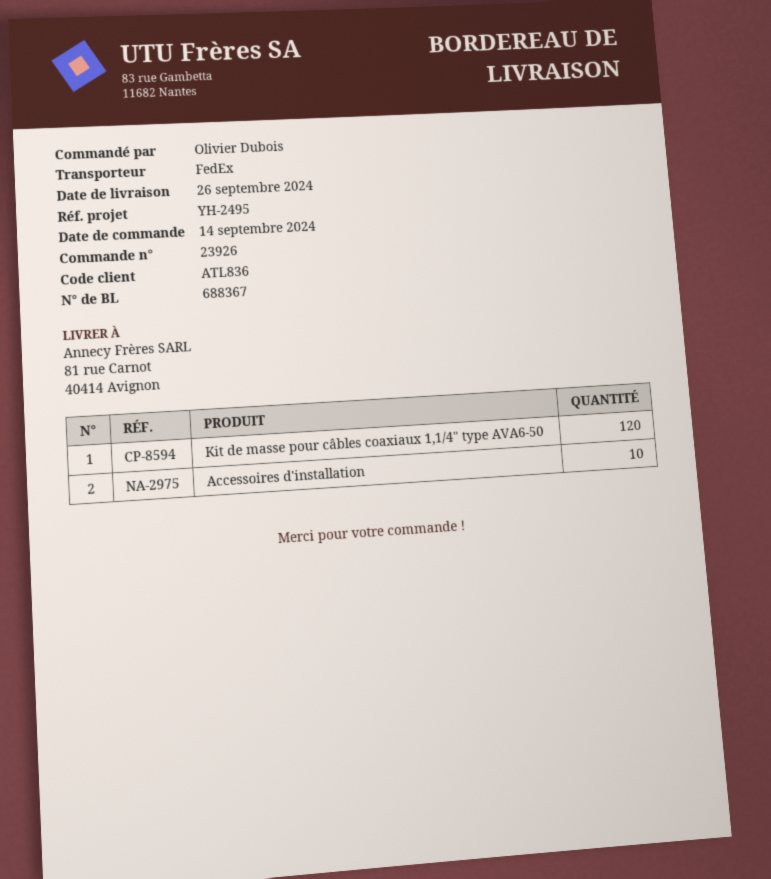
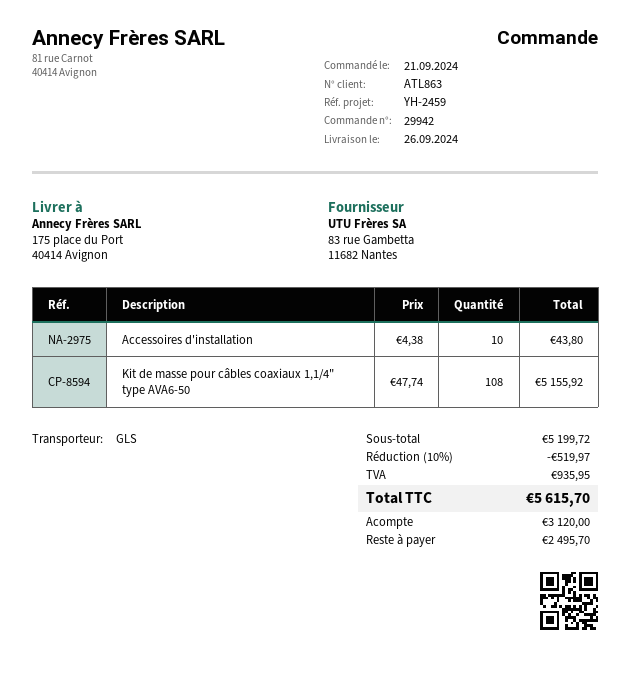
order number: 23926 -> 29942
order date: 2024-09-14 -> 2024-09-21
customer number: ATL836 -> ATL863
reference: YH-2495 -> YH-2459
shipping method: FedEx -> GLS
ship to: 81 rue Carnot, 40414 Avignon -> 175 place du Port, 40414 Avignon
Kit de masse pour câbles coaxiaux 1,1/4" type AVA6-50: 120 -> 108

